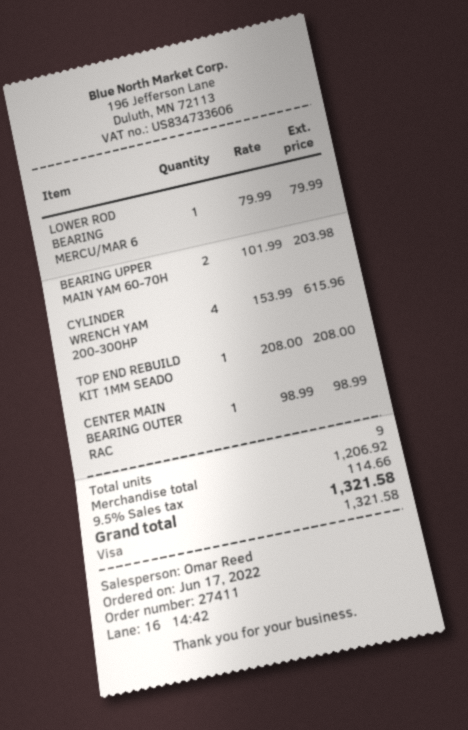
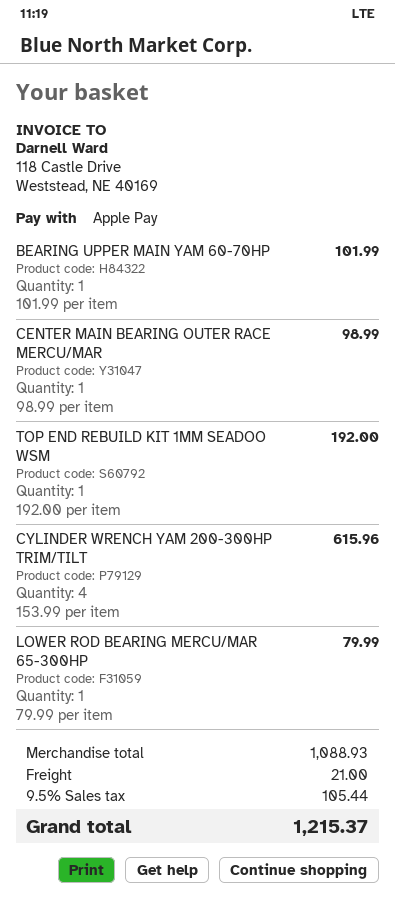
payment method: Visa -> Apple Pay
BEARING UPPER MAIN YAM 60-70H: 2 x 101.99 = 203.98 -> 1 x 101.99 = 101.99
TOP END REBUILD KIT 1MM SEADO: 1 x 208.00 = 208.00 -> 1 x 192.00 = 192.00
subtotal: 1206.92 -> 1088.93
shipping: none -> 21.00
tax: 9.5% = 114.66 -> 9.5% = 105.44
total: 1321.58 -> 1215.37

